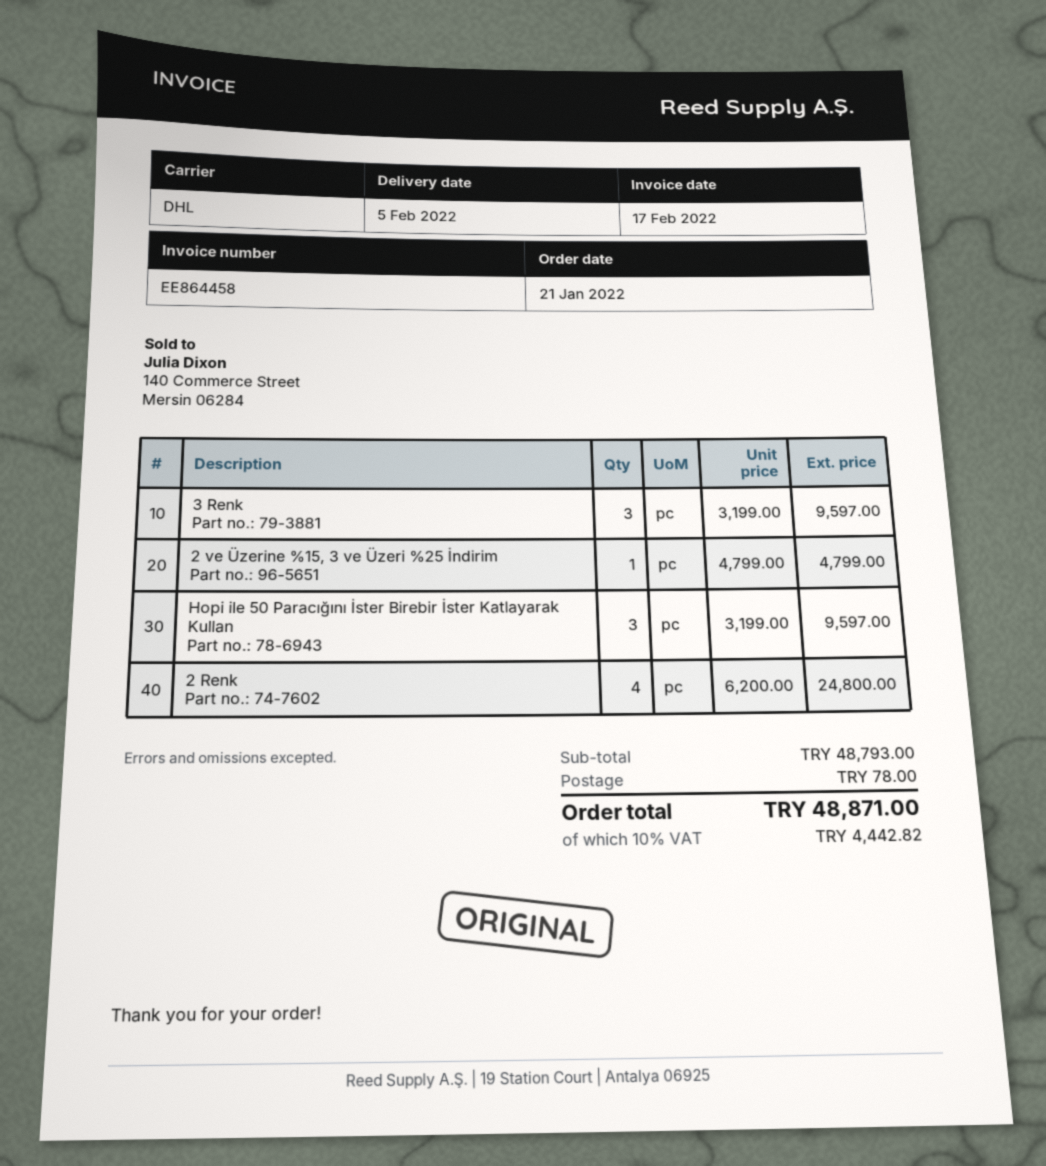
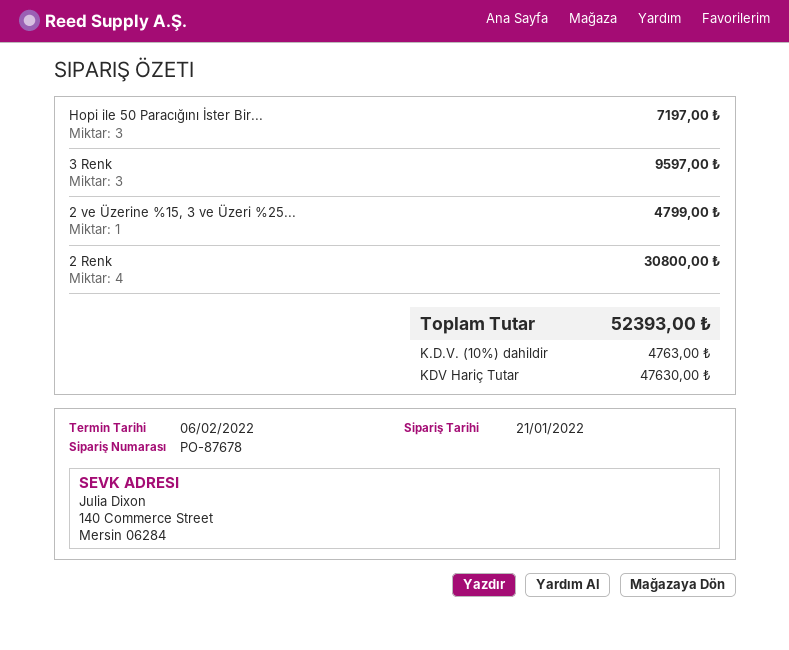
delivery date: 2022-02-05 -> 2022-02-06
Hopi ile 50 Paracığını İster Birebir İster Katlayarak Kullan: 3 for 9597.00 -> 3 for 7197.00
2 Renk: 4 for 24800.00 -> 4 for 30800.00
shipping: 78.00 -> none
tax: 10% = 4442.82 -> 10% = 4763.00
total: 48871.00 -> 52393.00

